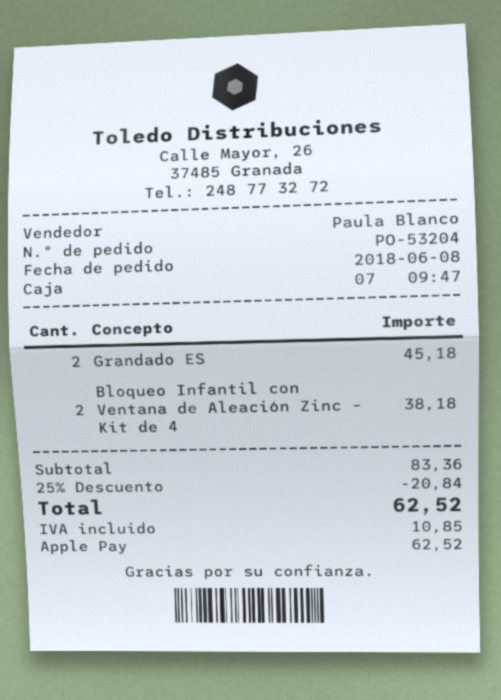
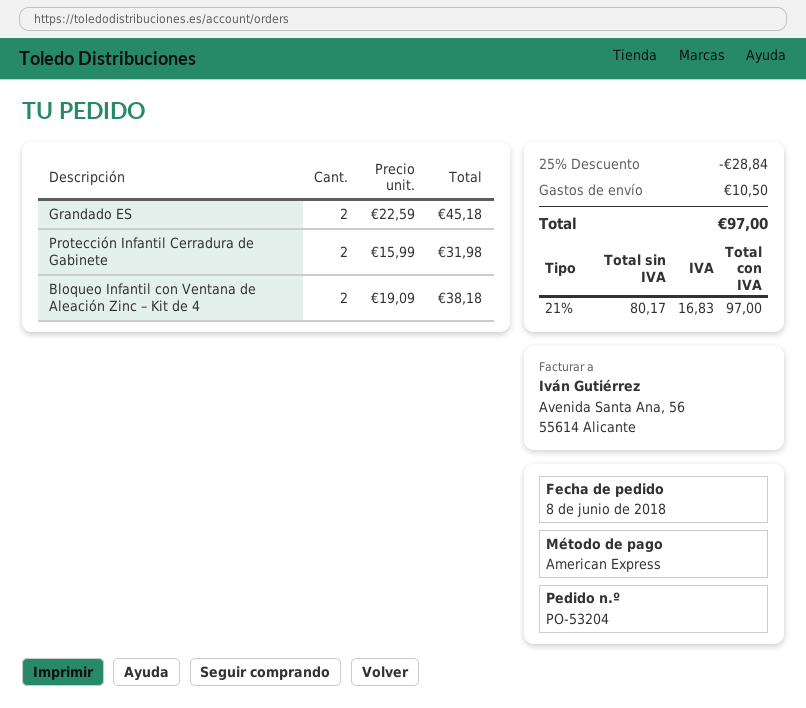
payment method: Apple Pay -> American Express
Protección Infantil Cerradura de Gabinete: none -> 2 for 31.98
discount: 25% = 20.84 -> 25% = 28.84
shipping: none -> 10.50
tax: 10.85 -> 16.83
total: 62.52 -> 97.00

